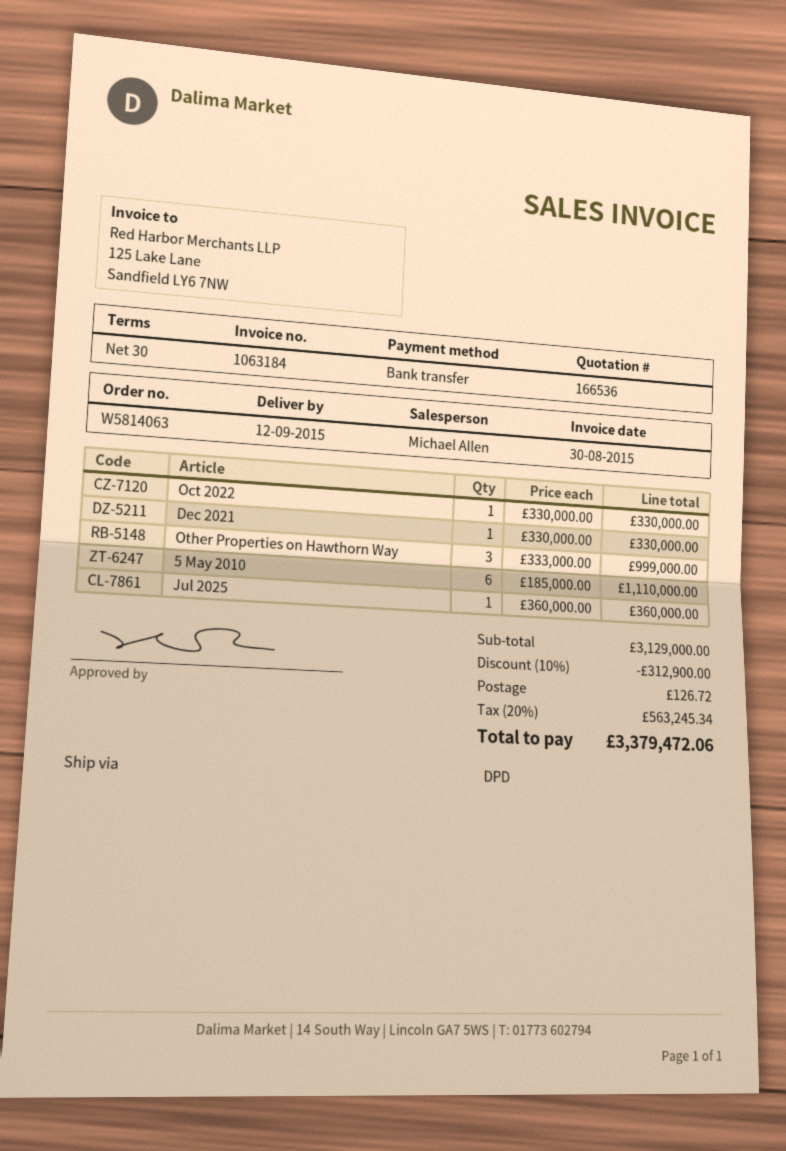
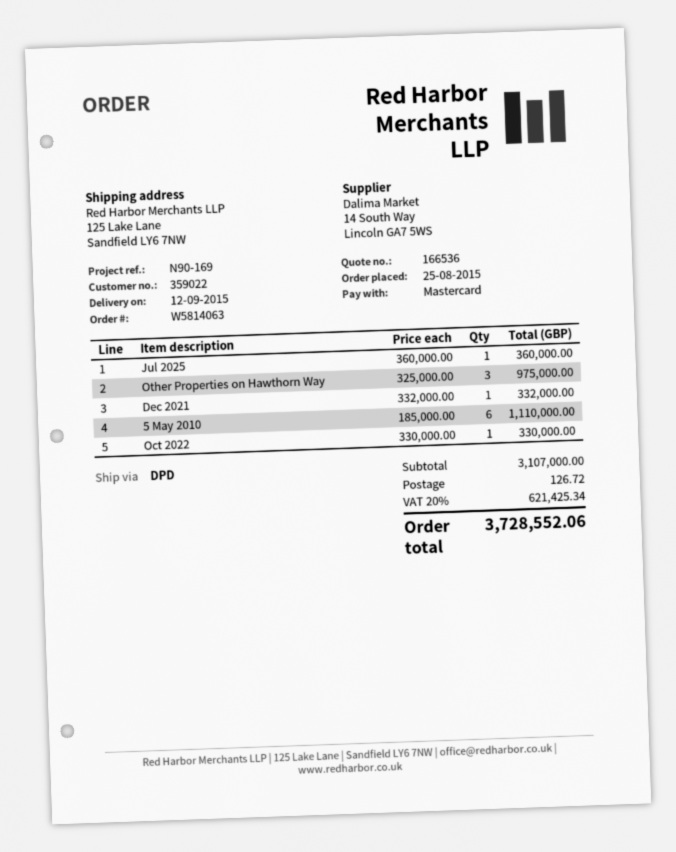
payment method: bank transfer -> Mastercard
Dec 2021: 1 x 330000.00 = 330000.00 -> 1 x 332000.00 = 332000.00
Other Properties on Hawthorn Way: 3 x 333000.00 = 999000.00 -> 3 x 325000.00 = 975000.00
subtotal: 3129000.00 -> 3107000.00
discount: 10% = 312900.00 -> none
tax: 20% = 563245.34 -> 20% = 621425.34
total: 3379472.06 -> 3728552.06

